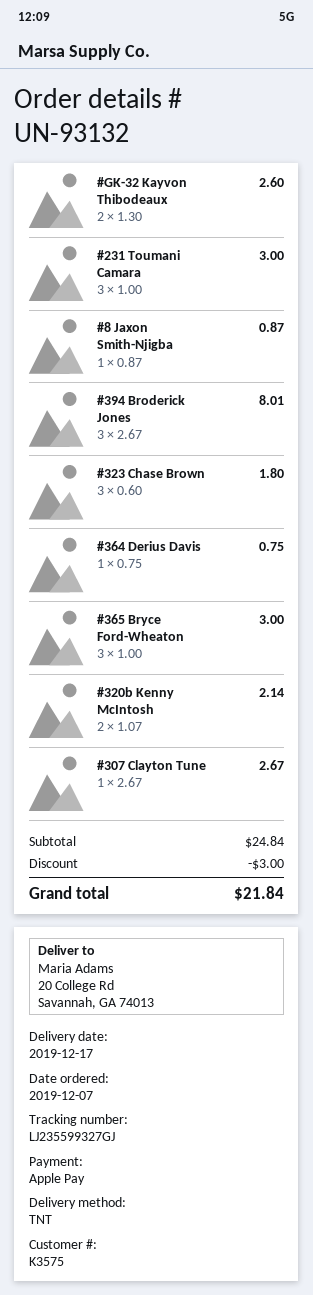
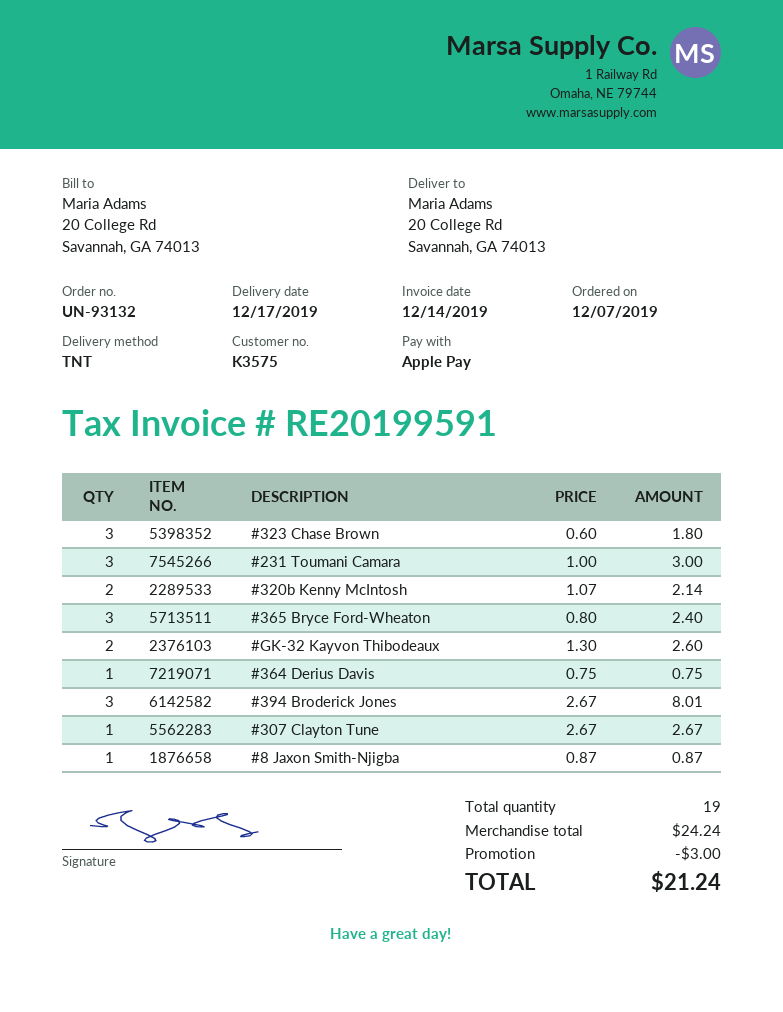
#365 Bryce Ford-Wheaton: 3 x 1.00 = 3.00 -> 3 x 0.80 = 2.40
subtotal: 24.84 -> 24.24
total: 21.84 -> 21.24

